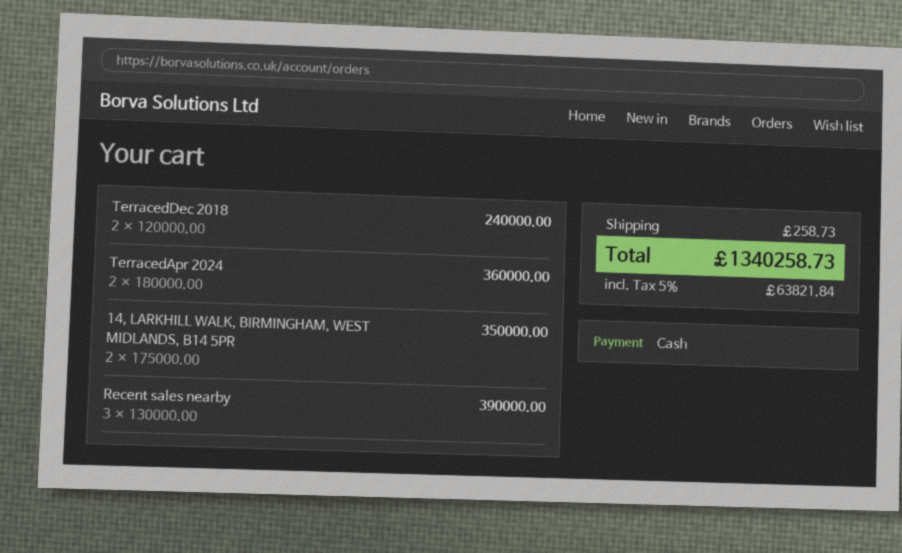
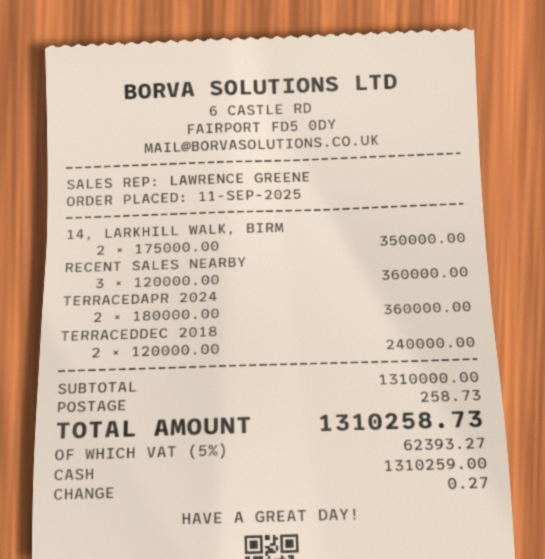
Recent sales nearby: 3 x 130000.00 = 390000.00 -> 3 x 120000.00 = 360000.00
tax: 5% = 63821.84 -> 5% = 62393.27
total: 1340258.73 -> 1310258.73

